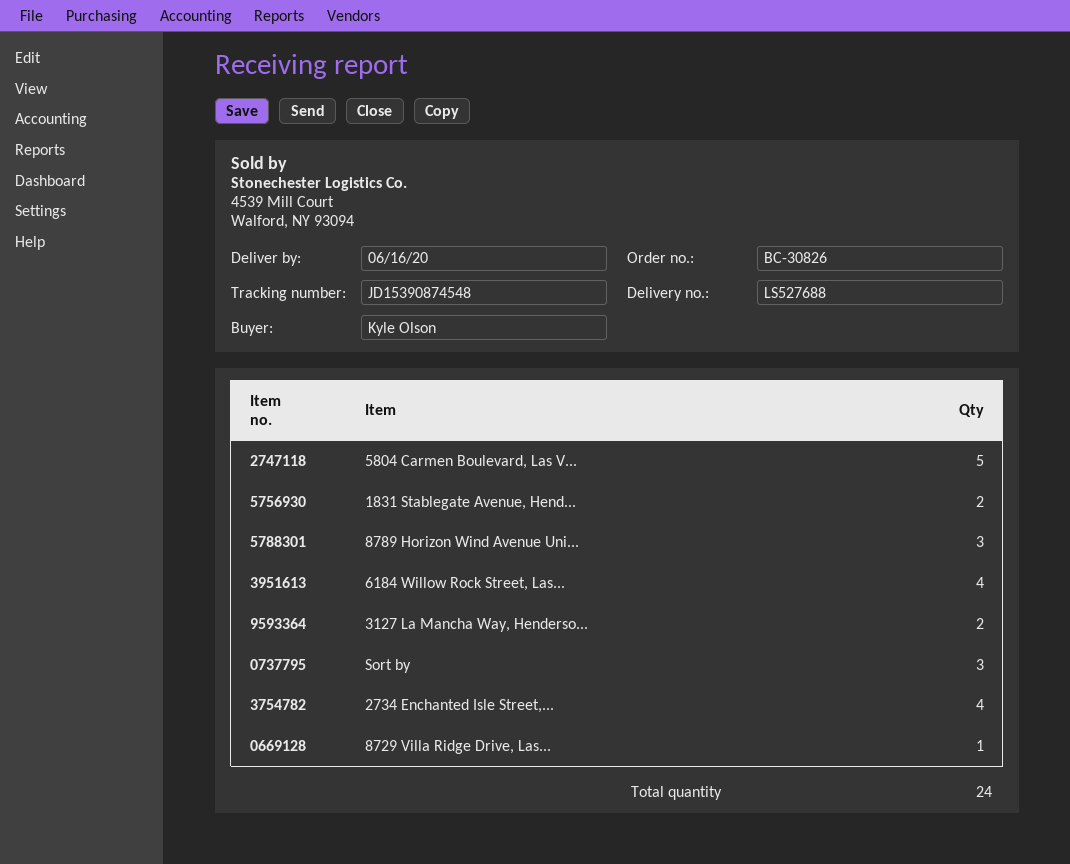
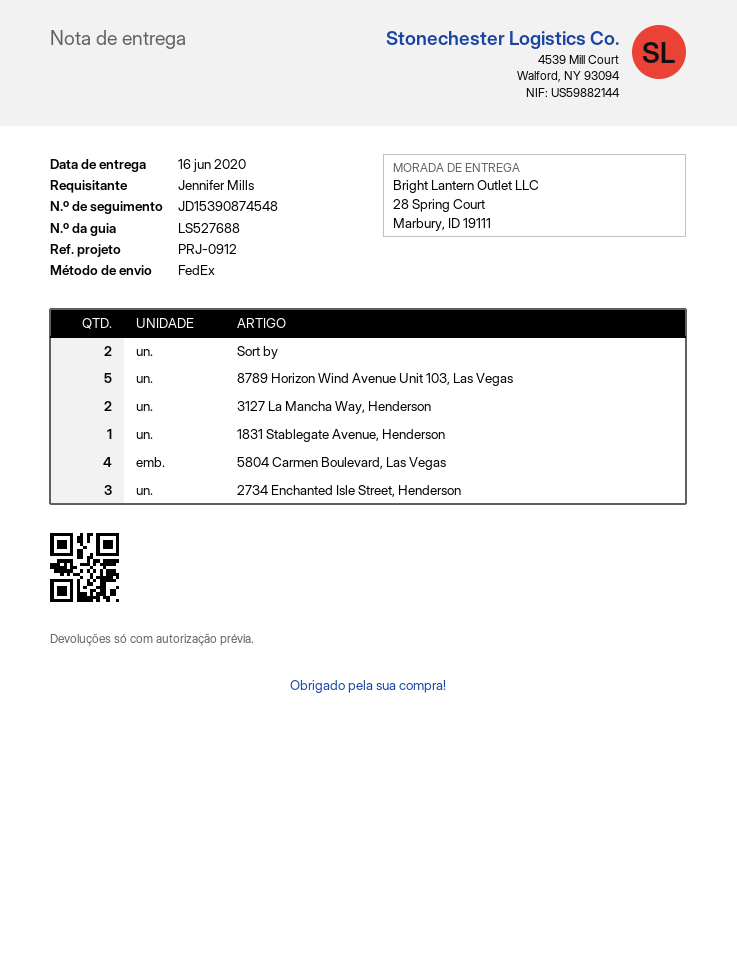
ordered by: Kyle Olson -> Jennifer Mills
5804 Carmen Boulevard, Las V...: 5 -> 4
1831 Stablegate Avenue, Hend...: 2 -> 1
8789 Horizon Wind Avenue Uni...: 3 -> 5
6184 Willow Rock Street, Las...: 4 -> none
Sort by: 3 -> 2
2734 Enchanted Isle Street,...: 4 -> 3
8729 Villa Ridge Drive, Las...: 1 -> none

